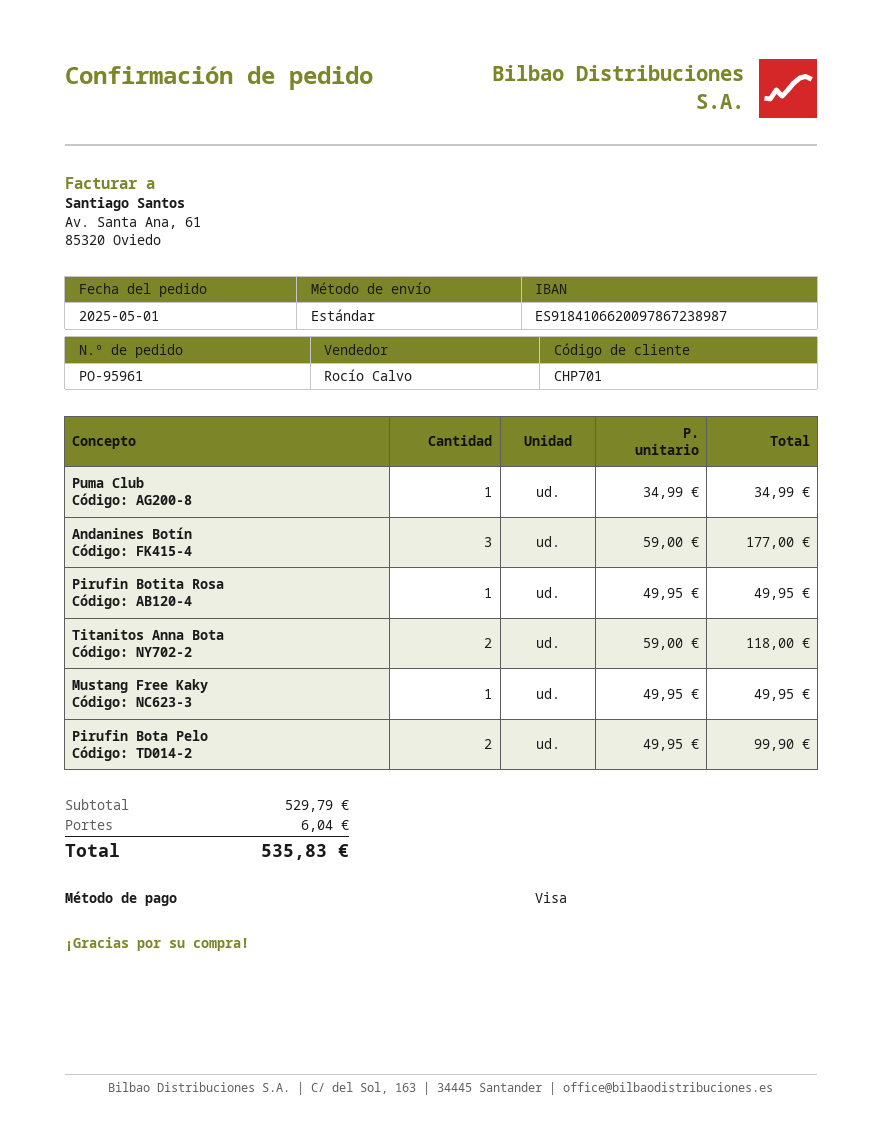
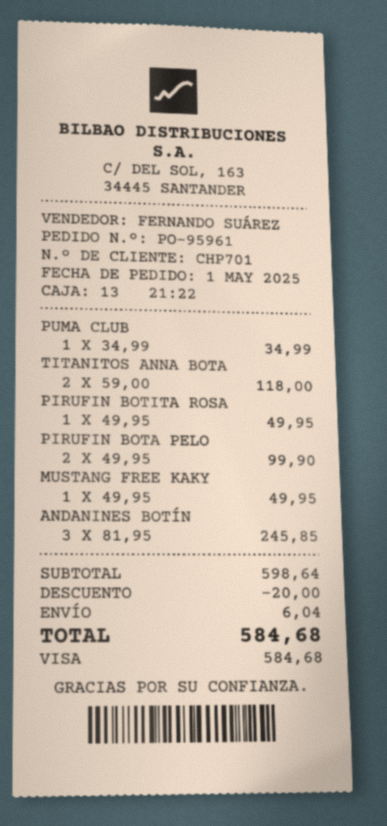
sales rep: Rocío Calvo -> FERNANDO SUÁREZ
Andanines Botín: 3 x 59.00 = 177.00 -> 3 x 81.95 = 245.85
subtotal: 529.79 -> 598.64
discount: none -> 20.00
total: 535.83 -> 584.68

